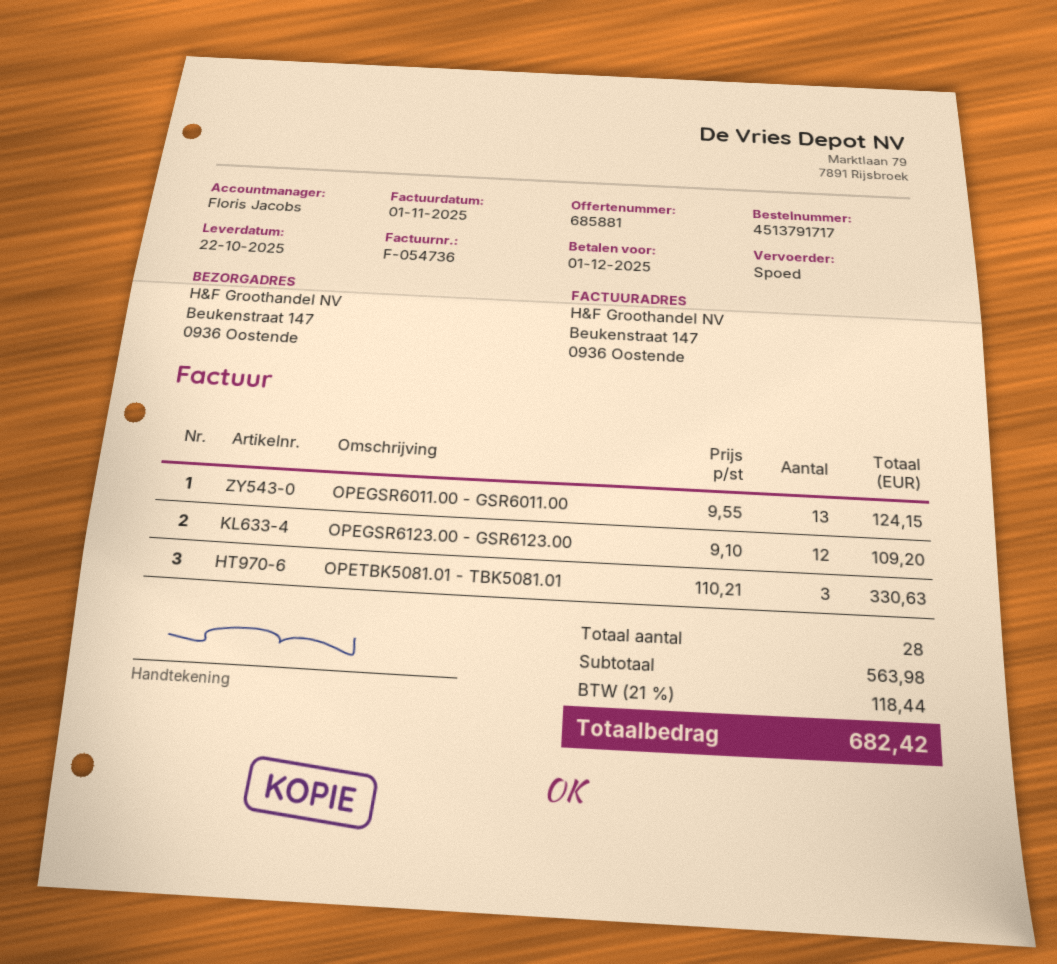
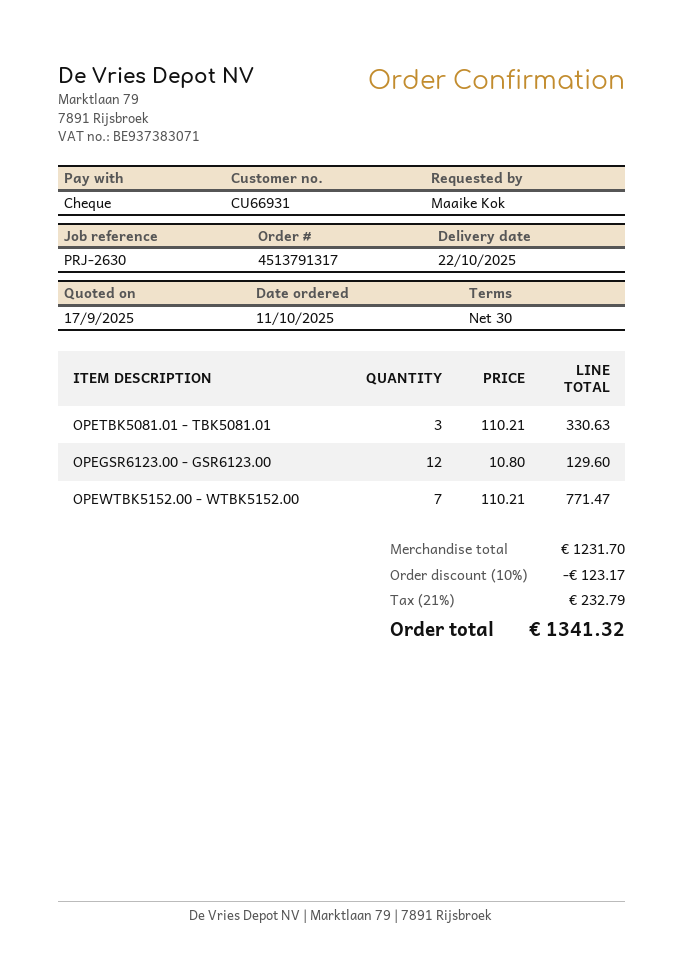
order number: 4513791717 -> 4513791317
OPEGSR6011.00 - GSR6011.00: 13 x 9.55 = 124.15 -> none
OPEGSR6123.00 - GSR6123.00: 12 x 9.10 = 109.20 -> 12 x 10.80 = 129.60
OPEWTBK5152.00 - WTBK5152.00: none -> 7 x 110.21 = 771.47
subtotal: 563.98 -> 1231.70
discount: none -> 10% = 123.17
tax: 21% = 118.44 -> 21% = 232.79
total: 682.42 -> 1341.32

